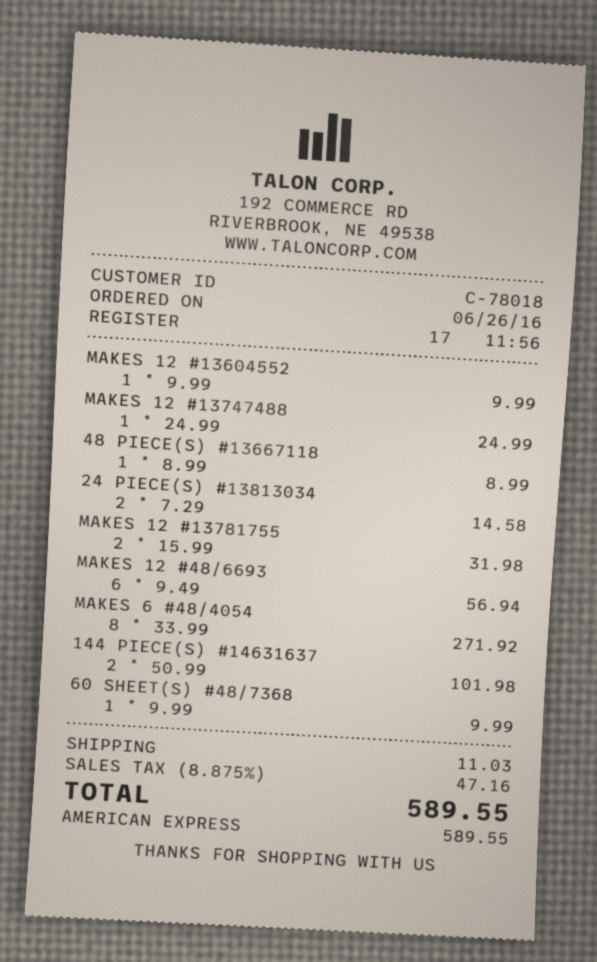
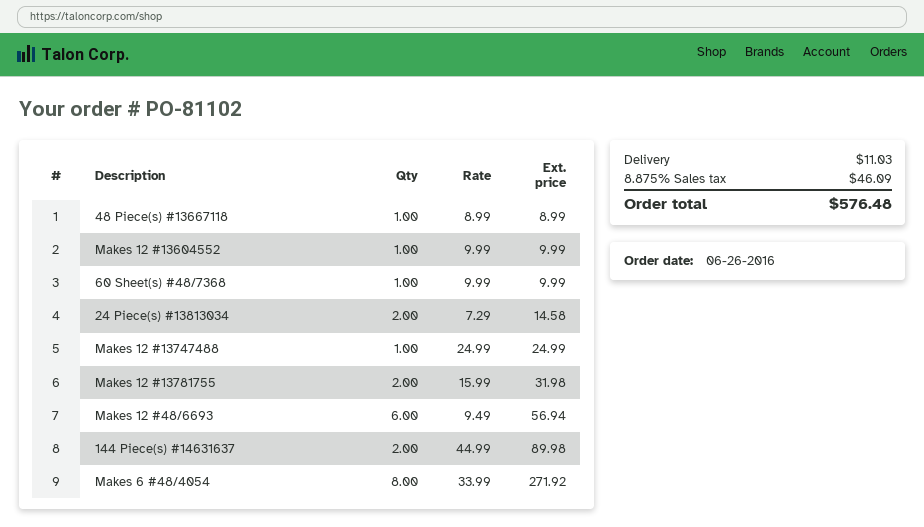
144 PIECE(S) #14631637: 2 x 50.99 = 101.98 -> 2 x 44.99 = 89.98
tax: 8.875% = 47.16 -> 8.875% = 46.09
total: 589.55 -> 576.48

